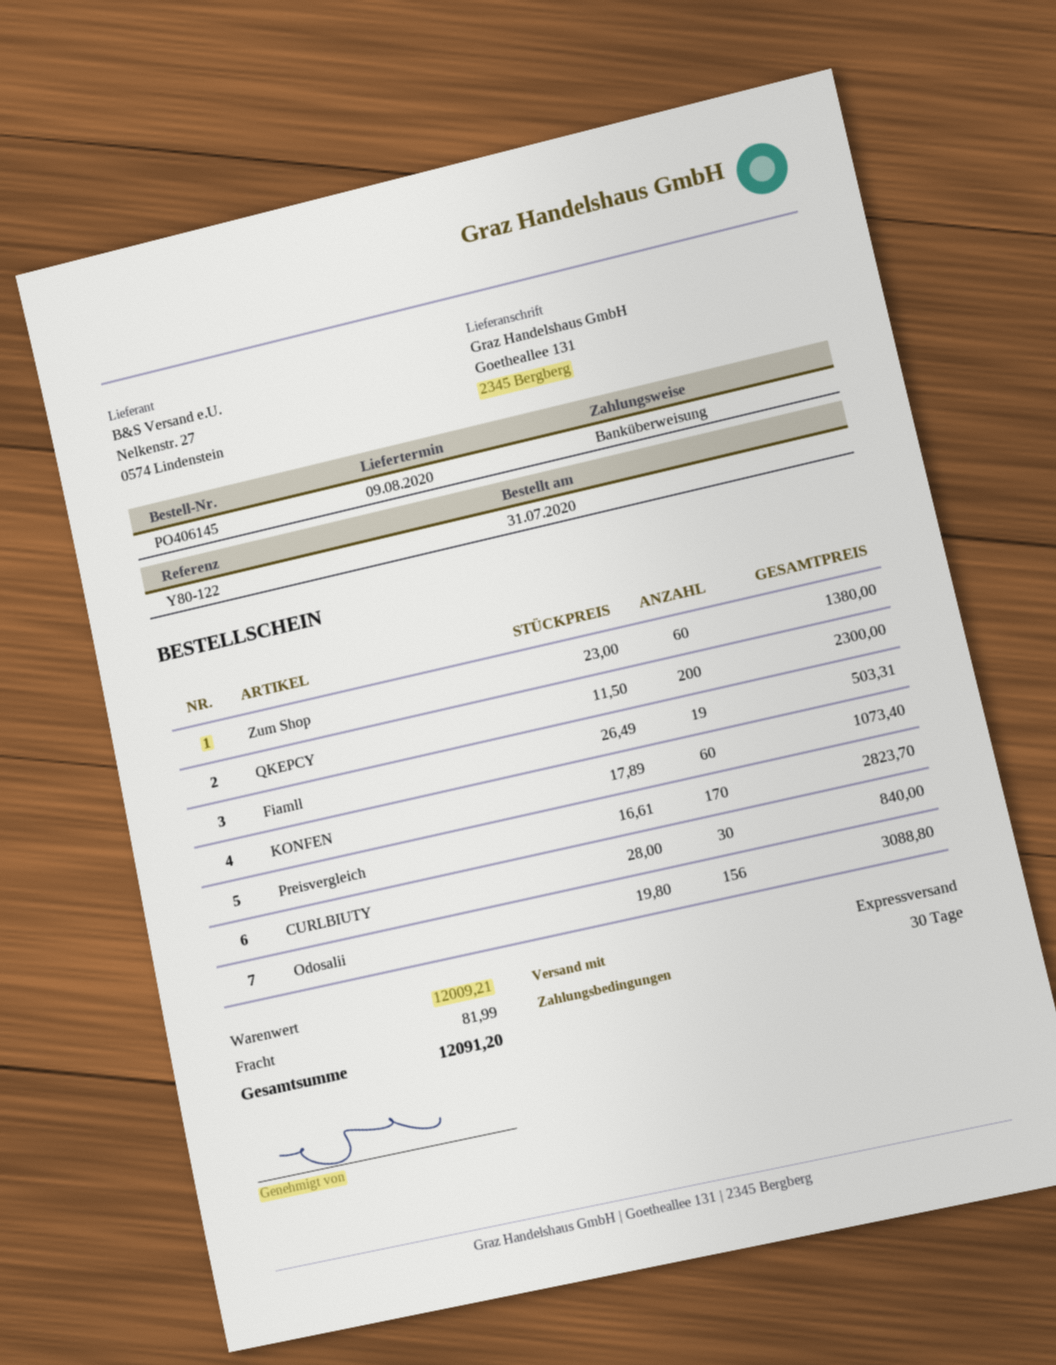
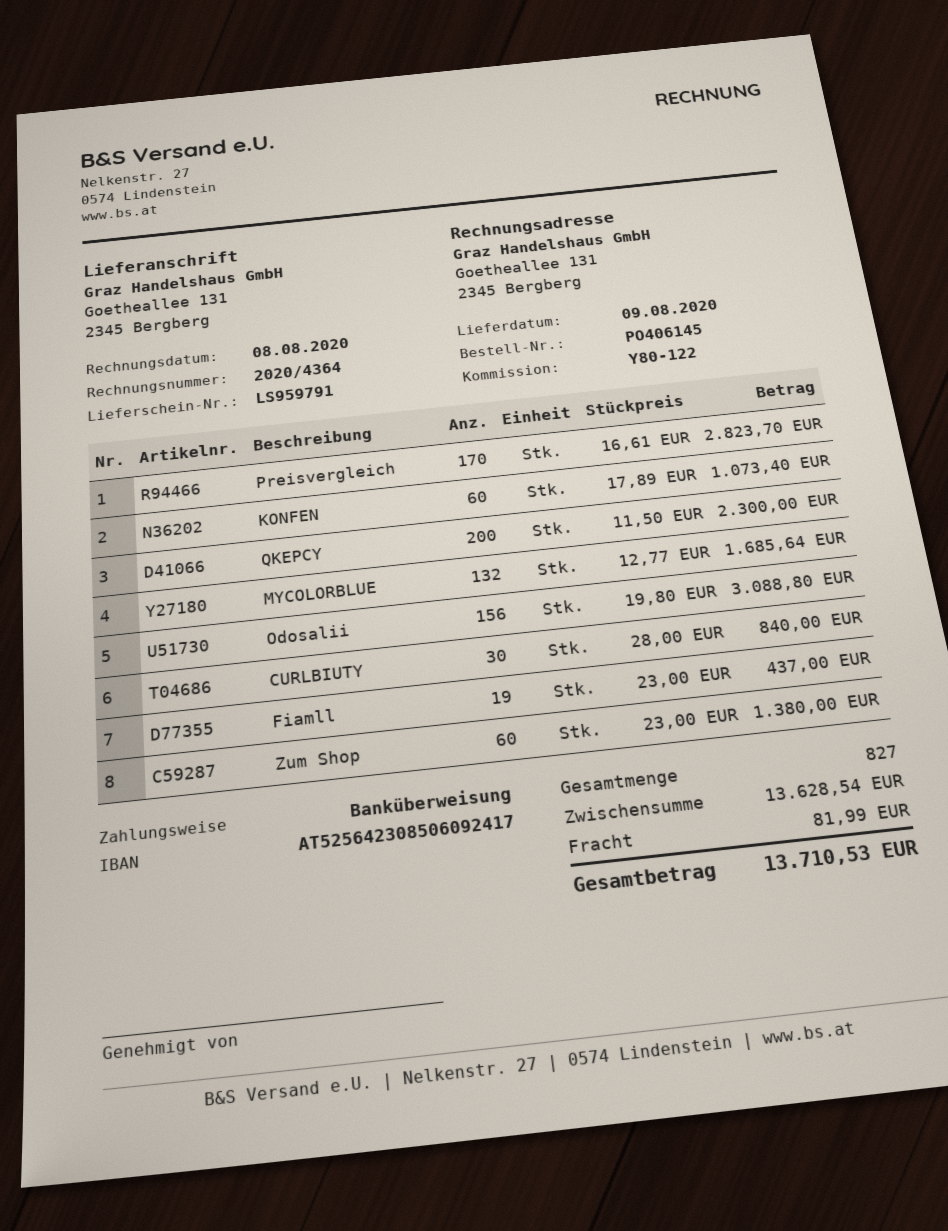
Fiamll: 19 x 26.49 = 503.31 -> 19 x 23.00 = 437.00
MYCOLORBLUE: none -> 132 x 12.77 = 1685.64
subtotal: 12009.21 -> 13628.54
total: 12091.20 -> 13710.53

